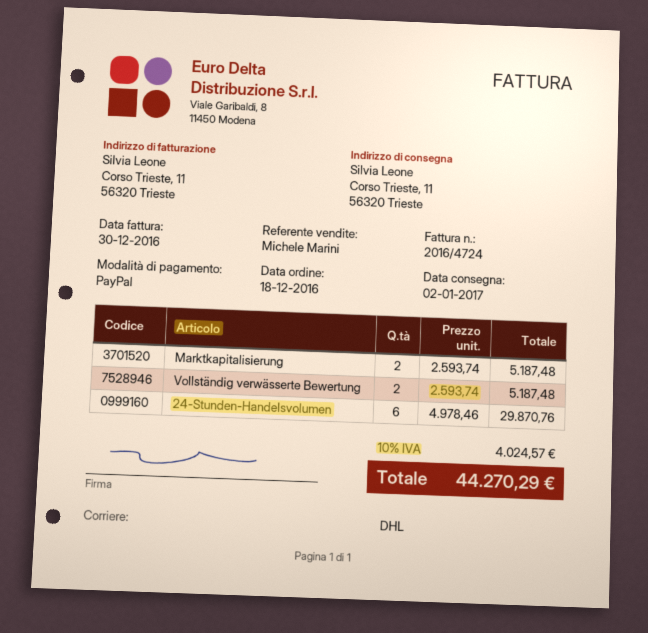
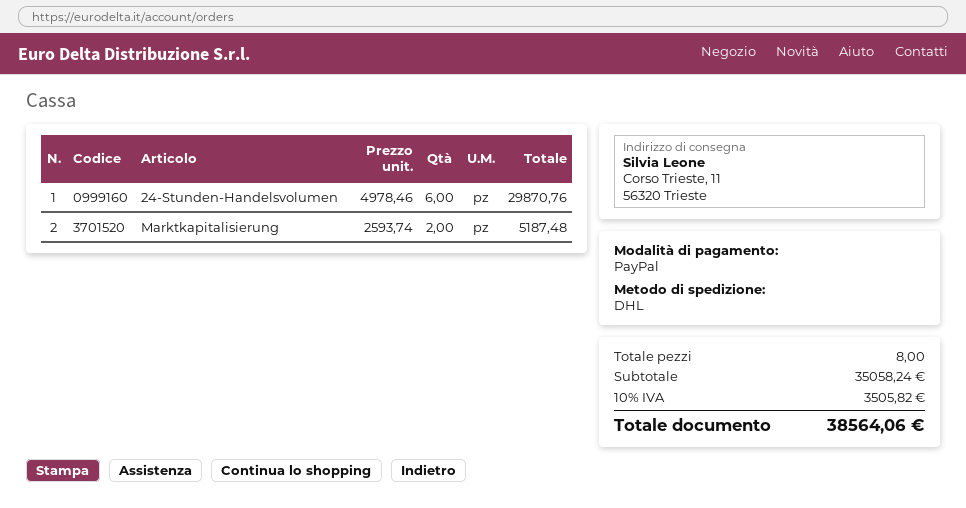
Vollständig verwässerte Bewertung: 2 x 2593.74 = 5187.48 -> none
tax: 10% = 4024.57 -> 10% = 3505.82
total: 44270.29 -> 38564.06

